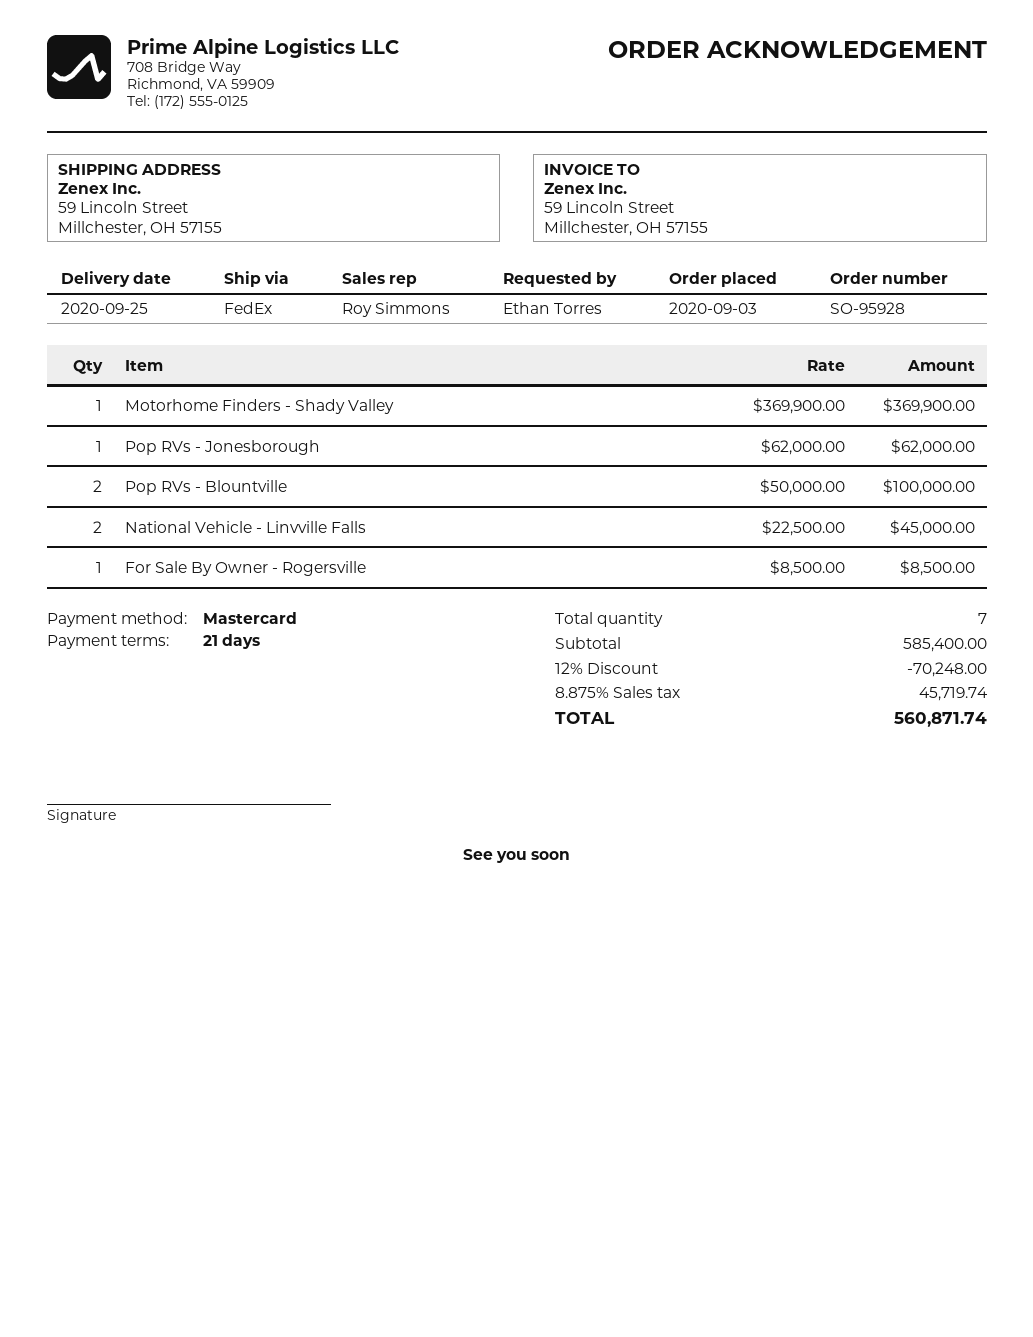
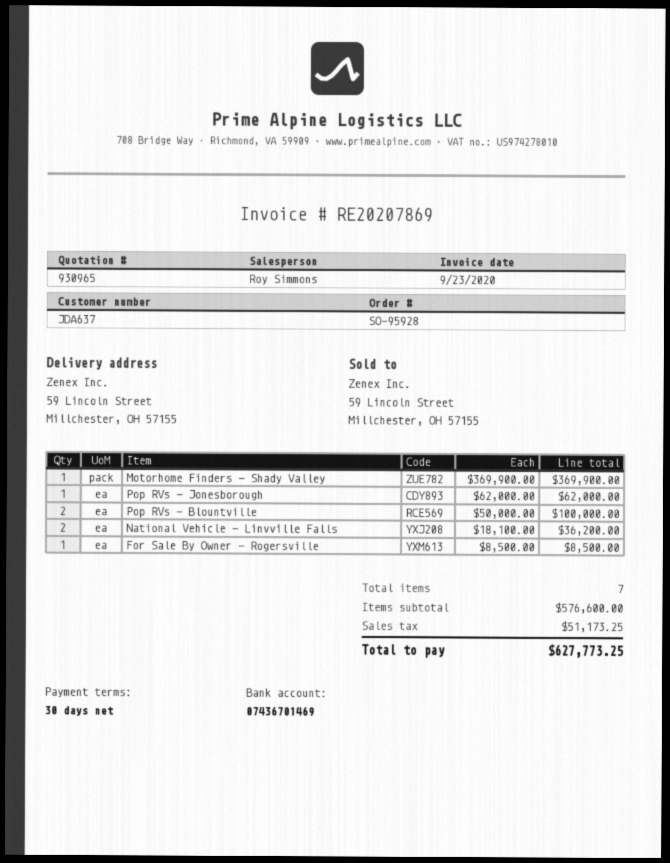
payment terms: 21 days -> 30 days
National Vehicle - Linvville Falls: 2 x 22500.00 = 45000.00 -> 2 x 18100.00 = 36200.00
subtotal: 585400.00 -> 576600.00
discount: 12% = 70248.00 -> none
tax: 45719.74 -> 51173.25
total: 560871.74 -> 627773.25

